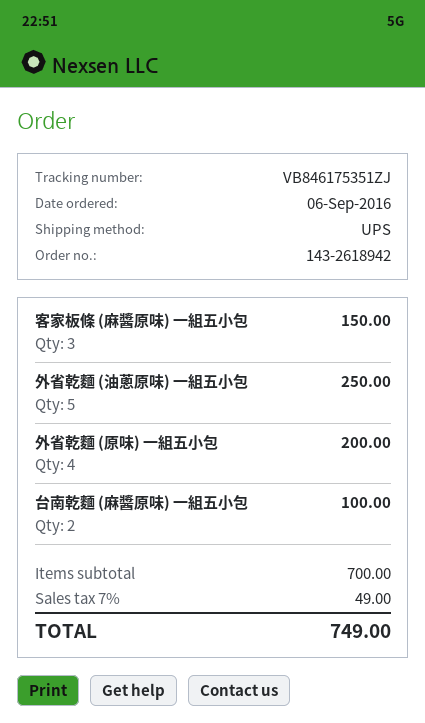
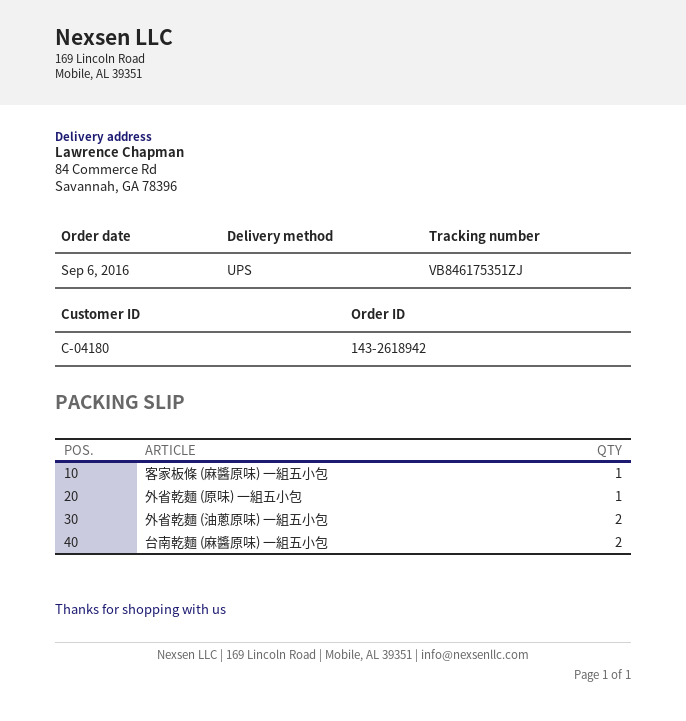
客家板條 (麻醬原味) 一組五小包: 3 -> 1
外省乾麵 (油蔥原味) 一組五小包: 5 -> 2
外省乾麵 (原味) 一組五小包: 4 -> 1

